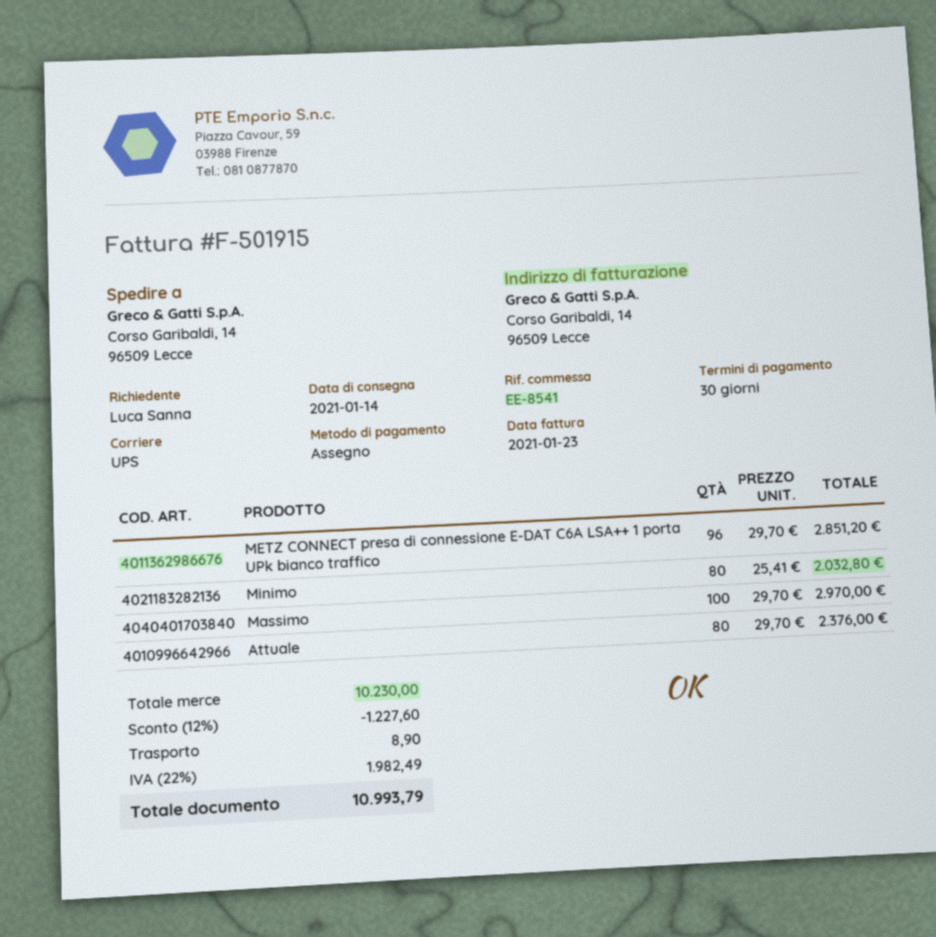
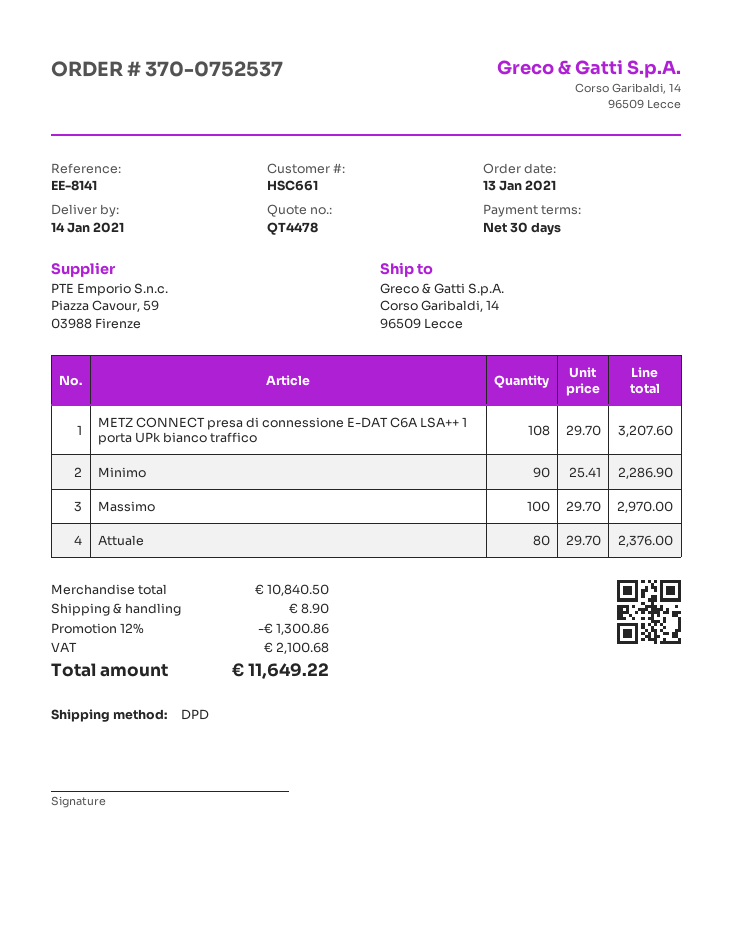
reference: EE-8541 -> EE-8141
shipping method: UPS -> DPD
METZ CONNECT presa di connessione E-DAT C6A LSA++ 1 porta UPk bianco traffico: 96 x 29.70 = 2851.20 -> 108 x 29.70 = 3207.60
Minimo: 80 x 25.41 = 2032.80 -> 90 x 25.41 = 2286.90
subtotal: 10230.00 -> 10840.50
discount: 12% = 1227.60 -> 12% = 1300.86
tax: 1982.49 -> 2100.68
total: 10993.79 -> 11649.22

